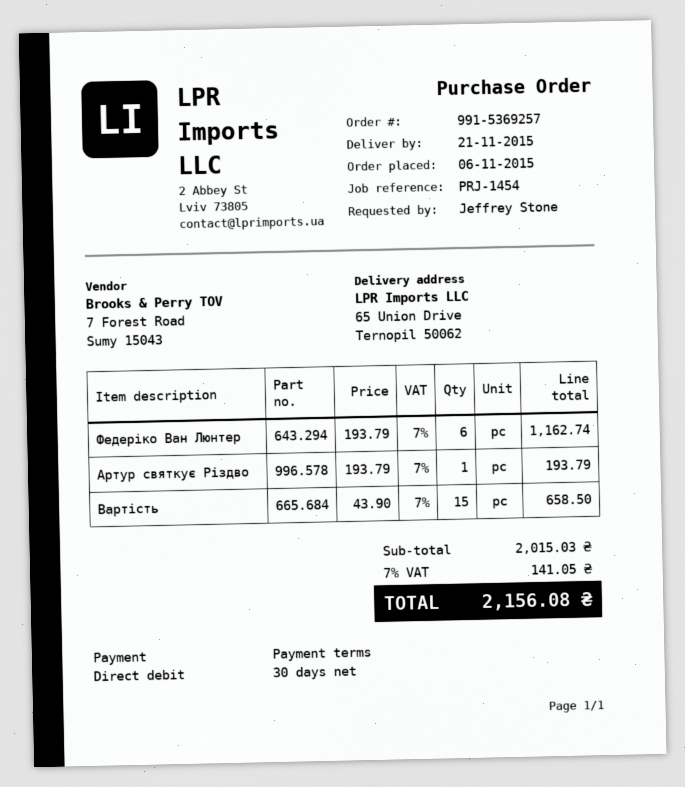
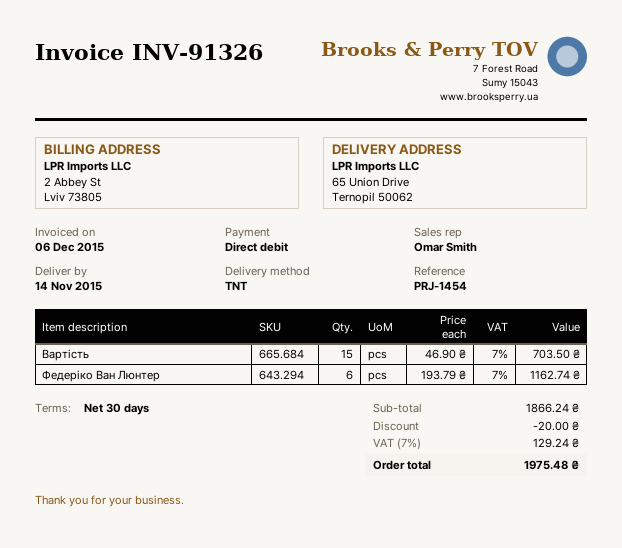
delivery date: 2015-11-21 -> 2015-11-14
Артур святкує Різдво: 1 x 193.79 = 193.79 -> none
Вартість: 15 x 43.90 = 658.50 -> 15 x 46.90 = 703.50
subtotal: 2015.03 -> 1866.24
discount: none -> 20.00
tax: 7% = 141.05 -> 7% = 129.24
total: 2156.08 -> 1975.48

